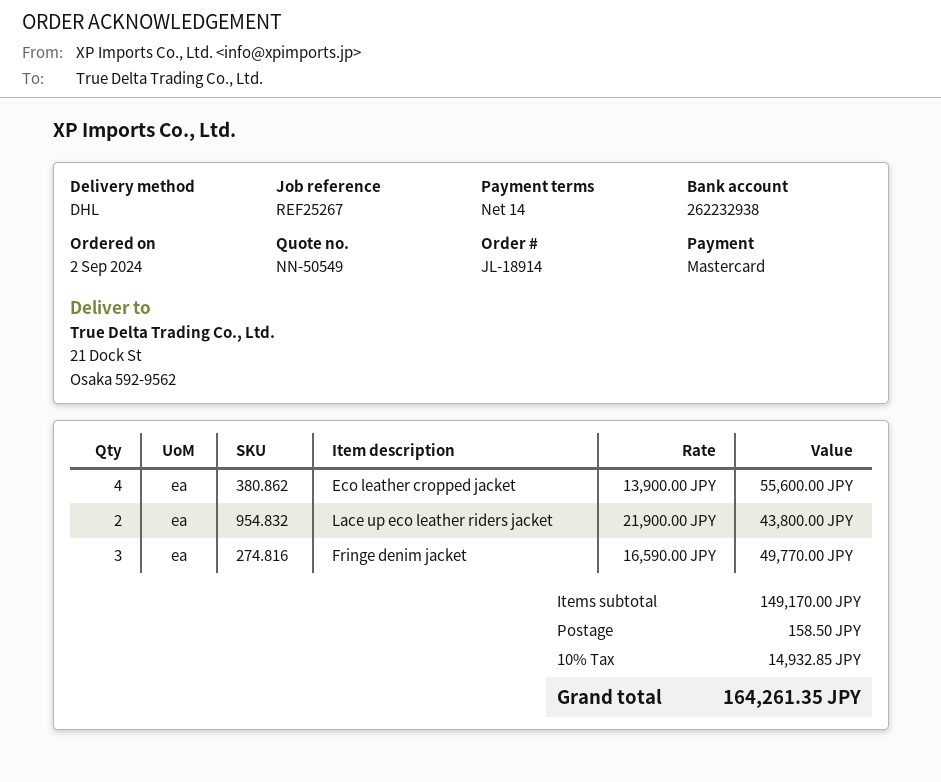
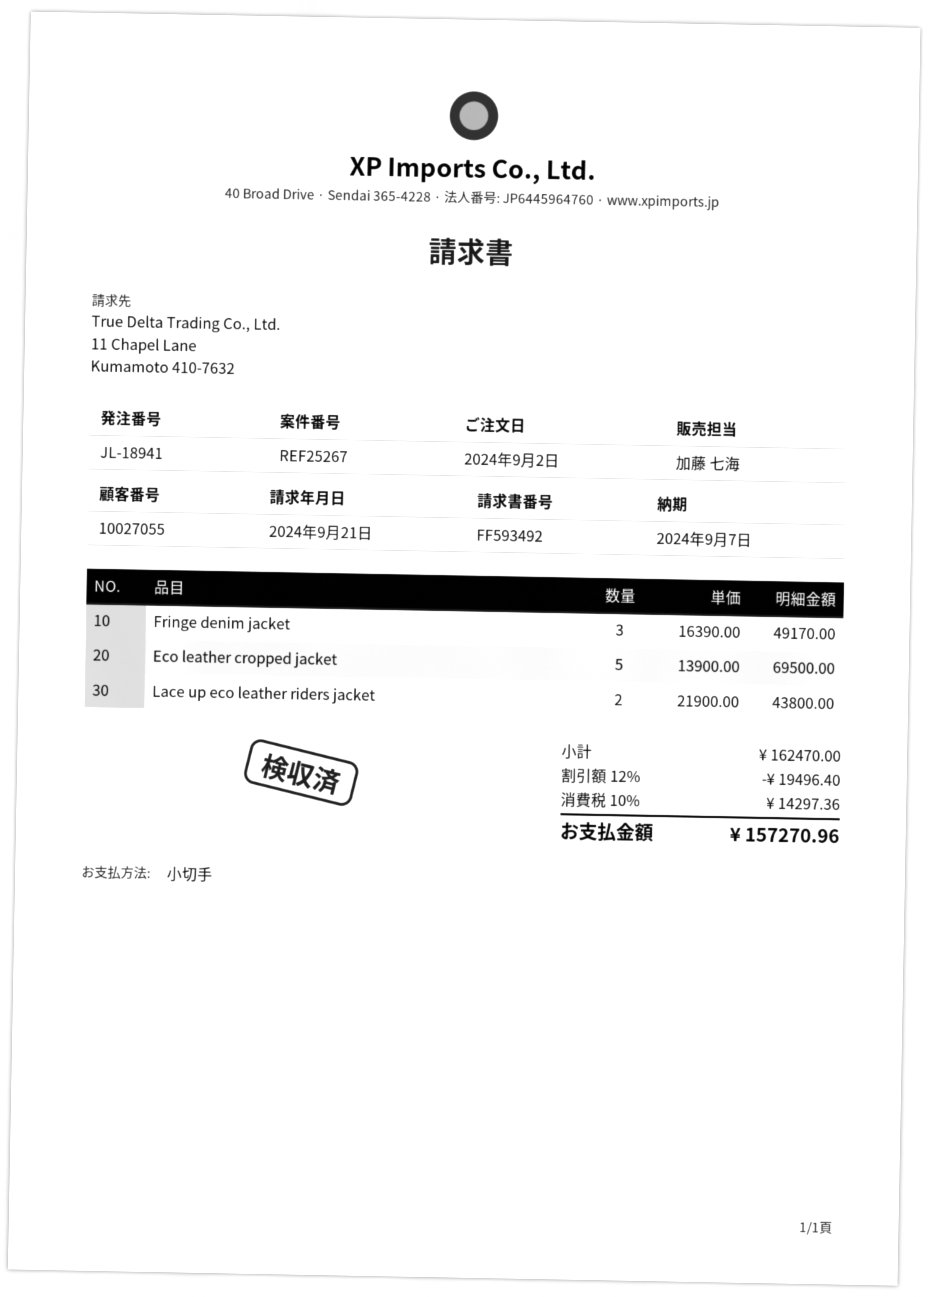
order number: JL-18914 -> JL-18941
payment method: Mastercard -> cheque
Eco leather cropped jacket: 4 x 13900.00 = 55600.00 -> 5 x 13900.00 = 69500.00
Fringe denim jacket: 3 x 16590.00 = 49770.00 -> 3 x 16390.00 = 49170.00
subtotal: 149170.00 -> 162470.00
discount: none -> 12% = 19496.40
shipping: 158.50 -> none
tax: 10% = 14932.85 -> 10% = 14297.36
total: 164261.35 -> 157270.96

